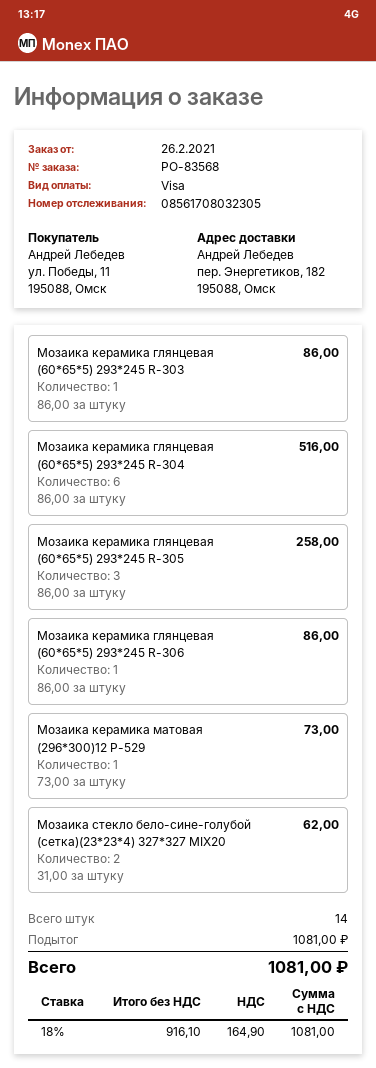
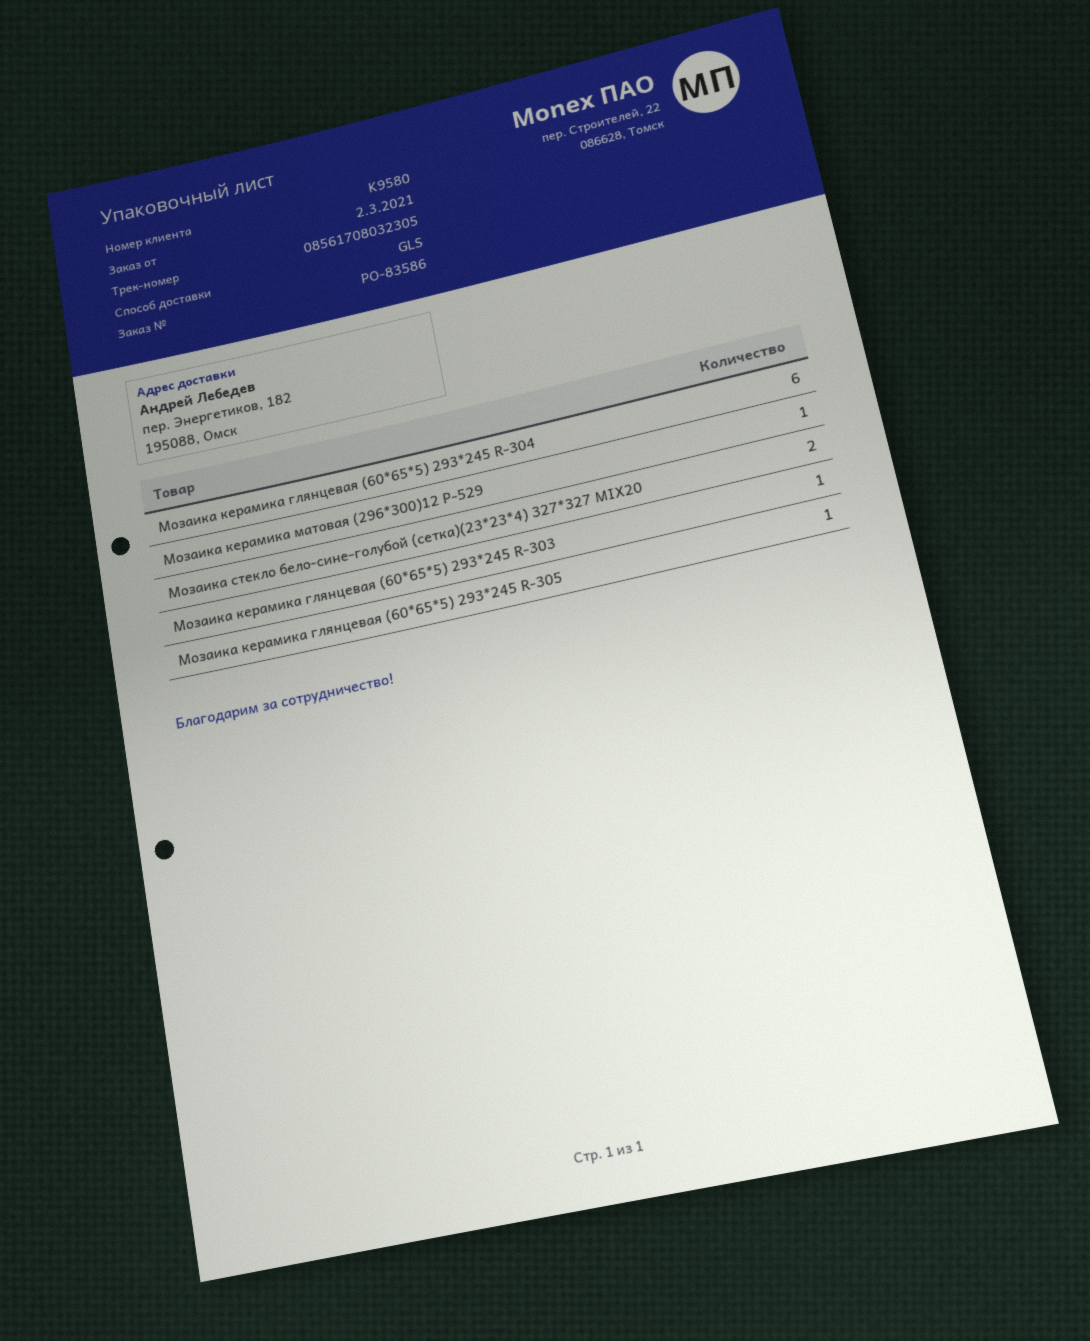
order number: PO-83568 -> PO-83586
order date: 2021-02-26 -> 2021-03-02
Мозаика керамика глянцевая (60*65*5) 293*245 R-305: 3 -> 1
Мозаика керамика глянцевая (60*65*5) 293*245 R-306: 1 -> none

